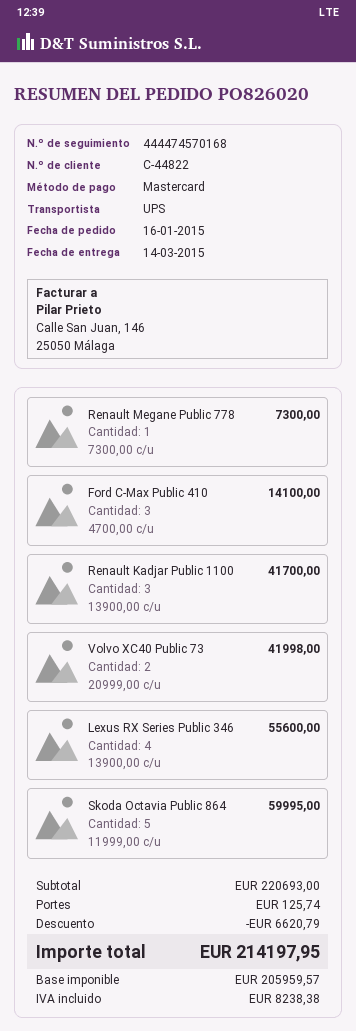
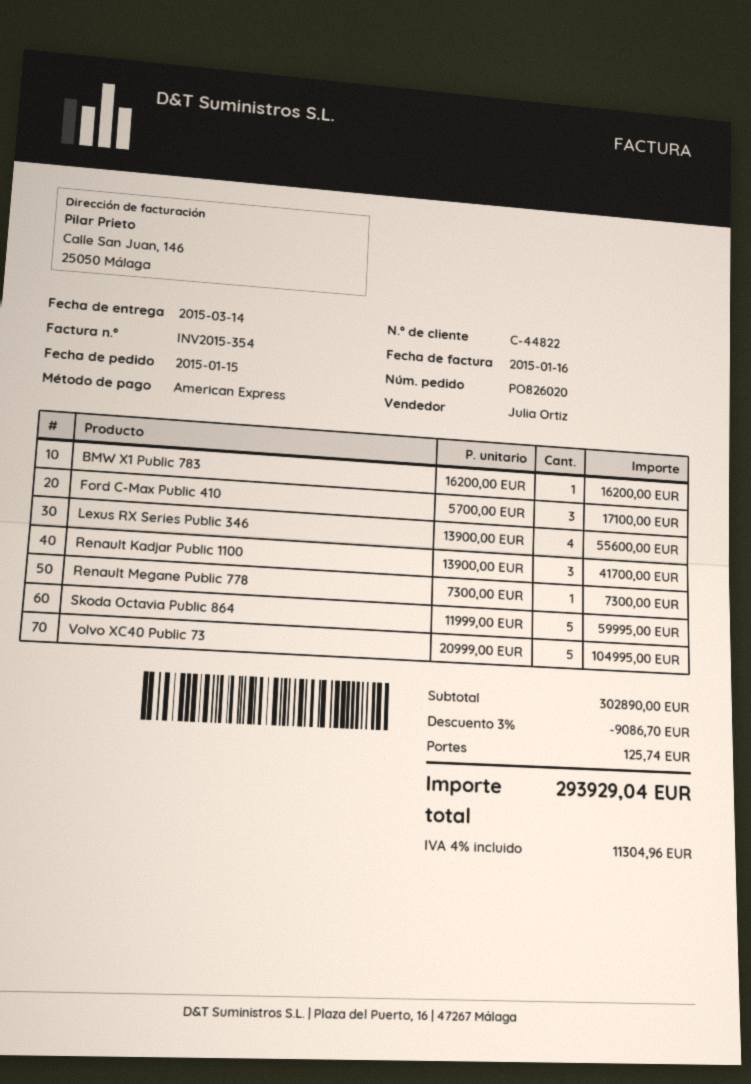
order date: 2015-01-16 -> 2015-01-15
payment method: Mastercard -> American Express
Ford C-Max Public 410: 3 x 4700.00 = 14100.00 -> 3 x 5700.00 = 17100.00
Volvo XC40 Public 73: 2 x 20999.00 = 41998.00 -> 5 x 20999.00 = 104995.00
BMW X1 Public 783: none -> 1 x 16200.00 = 16200.00
subtotal: 220693.00 -> 302890.00
discount: 6620.79 -> 9086.70
tax: 8238.38 -> 11304.96
total: 214197.95 -> 293929.04

